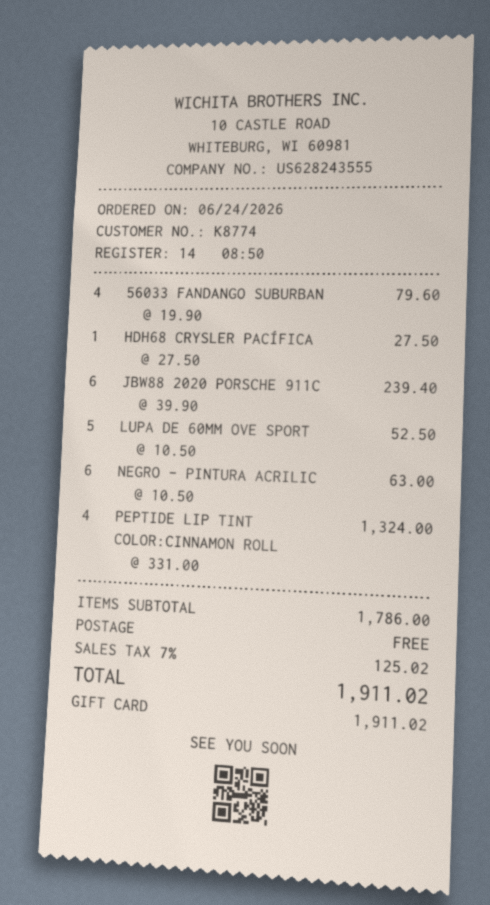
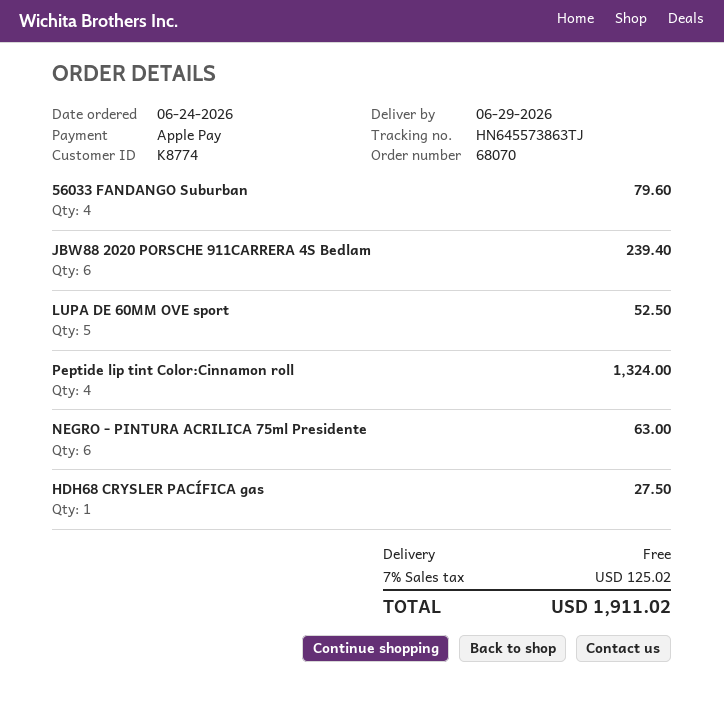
payment method: gift card -> Apple Pay

